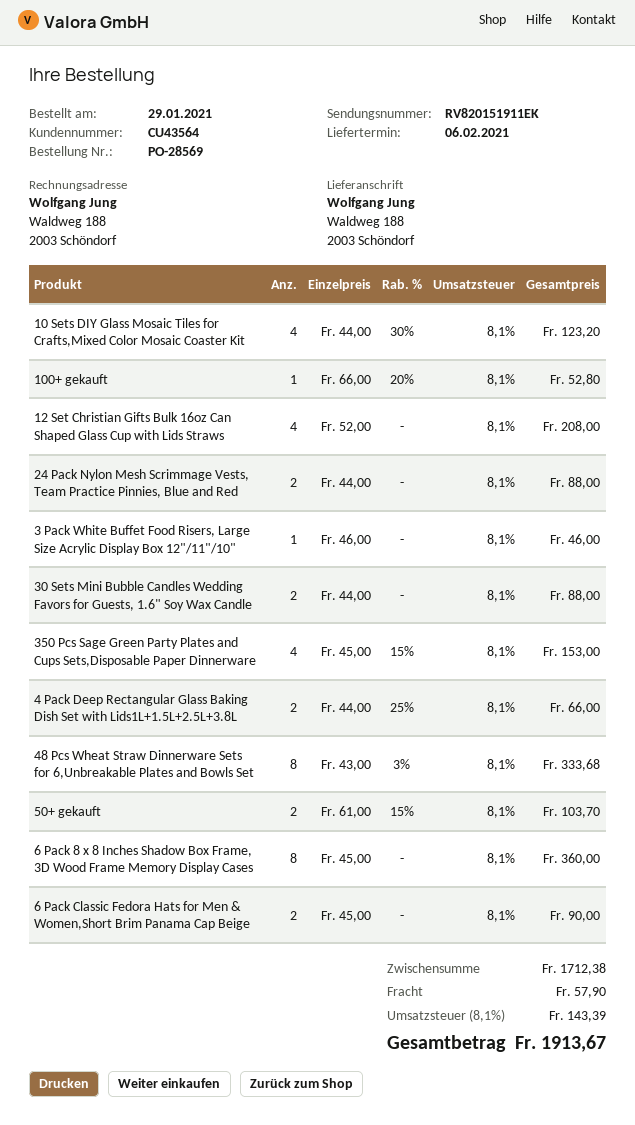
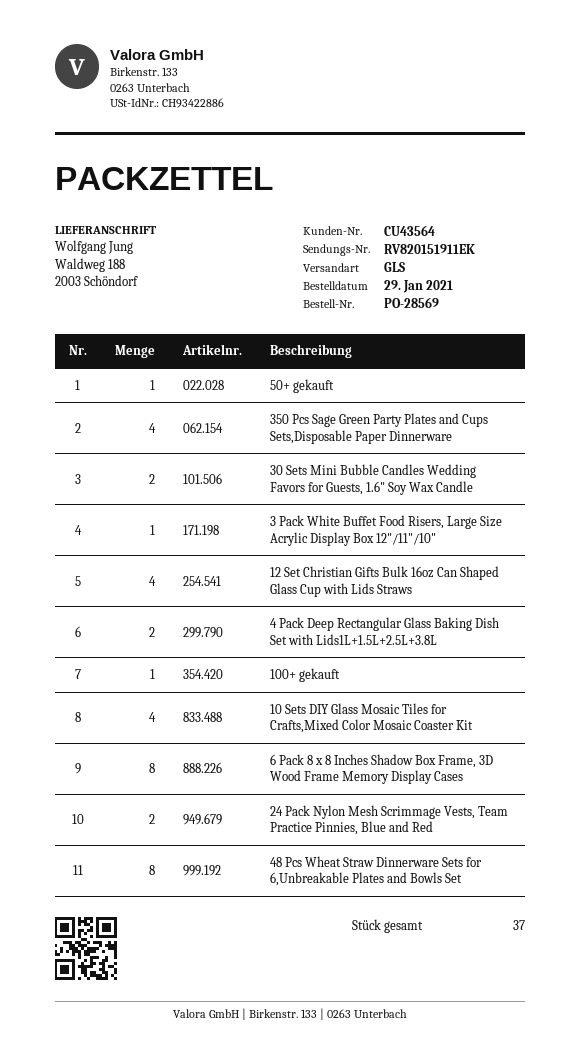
50+ gekauft: 2 -> 1
6 Pack Classic Fedora Hats for Men & Women,Short Brim Panama Cap Beige: 2 -> none

